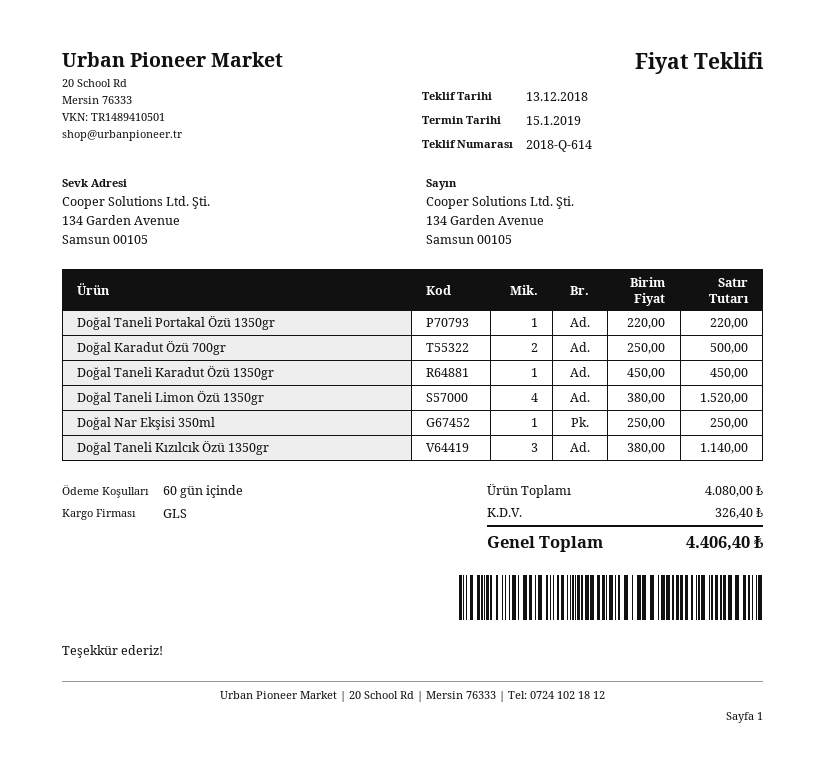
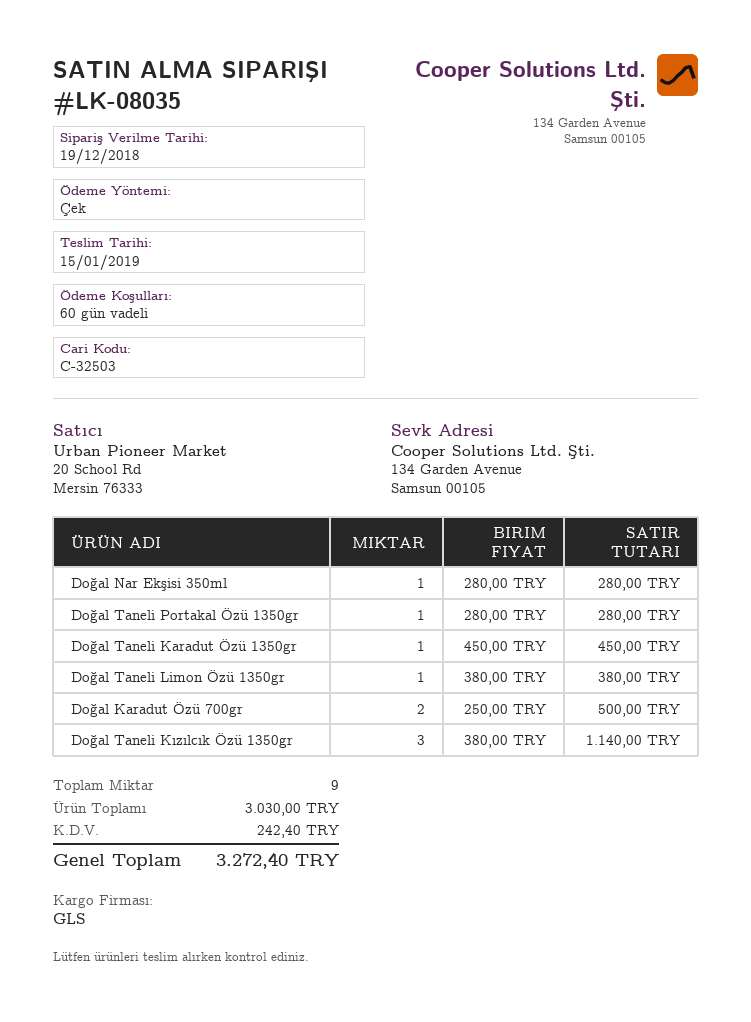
Doğal Taneli Portakal Özü 1350gr: 1 x 220.00 = 220.00 -> 1 x 280.00 = 280.00
Doğal Taneli Limon Özü 1350gr: 4 x 380.00 = 1520.00 -> 1 x 380.00 = 380.00
Doğal Nar Ekşisi 350ml: 1 x 250.00 = 250.00 -> 1 x 280.00 = 280.00
subtotal: 4080.00 -> 3030.00
tax: 326.40 -> 242.40
total: 4406.40 -> 3272.40

